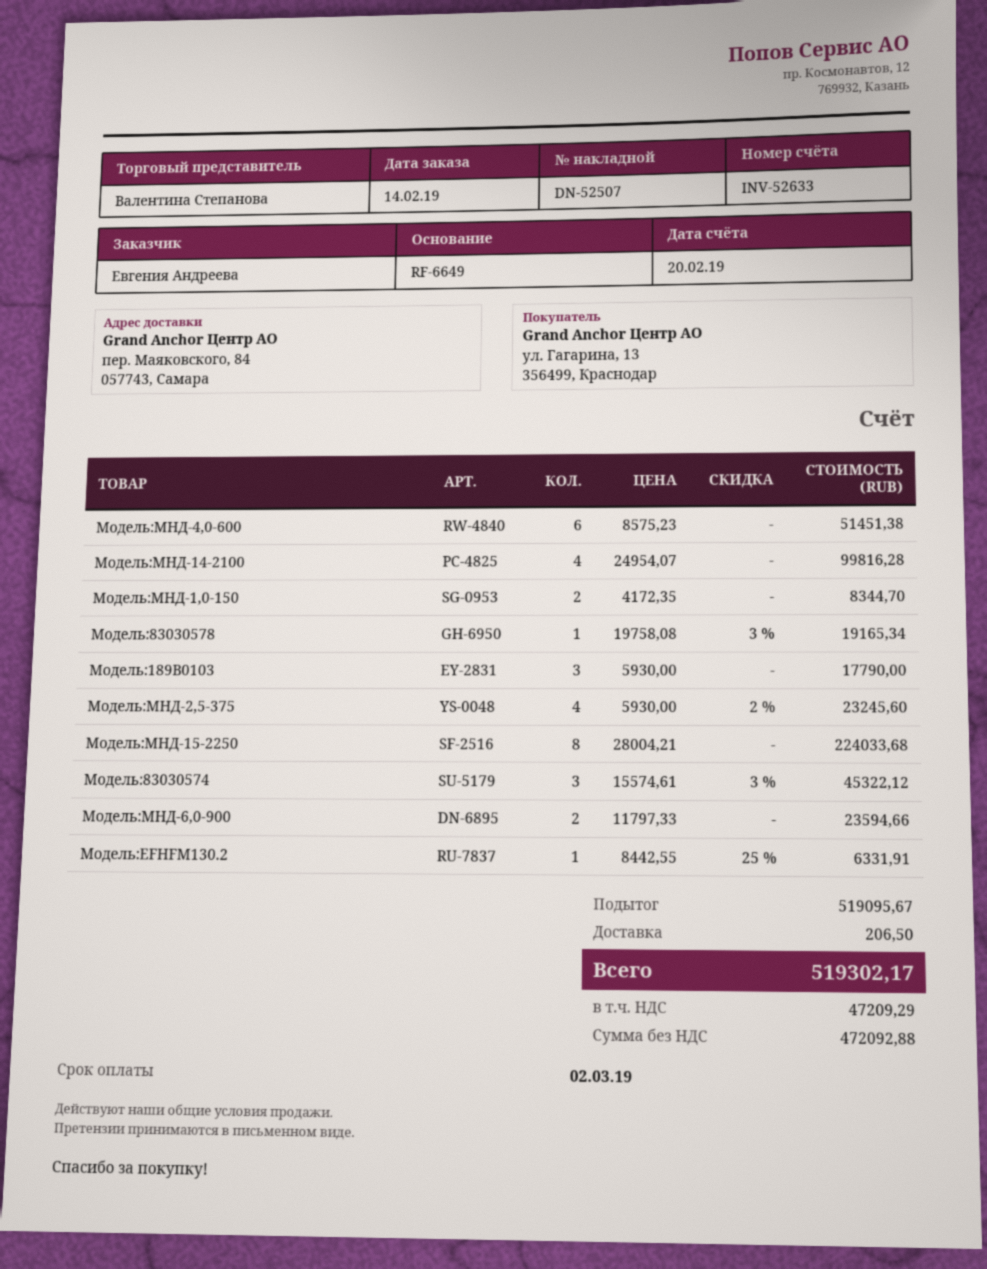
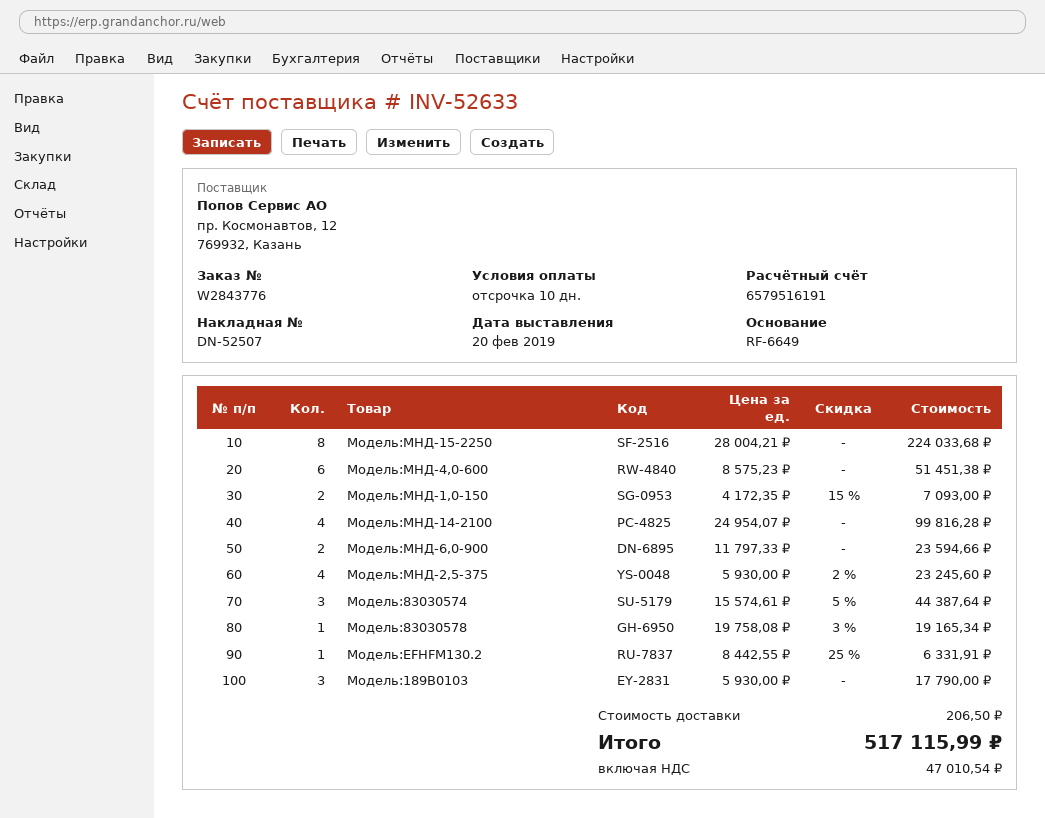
Модель:МНД-1,0-150: 2 x 4172.35 = 8344.70 -> 2 x 4172.35 - 15% = 7093.00
Модель:83030574: 3 x 15574.61 - 3% = 45322.12 -> 3 x 15574.61 - 5% = 44387.64
tax: 47209.29 -> 47010.54
total: 519302.17 -> 517115.99

